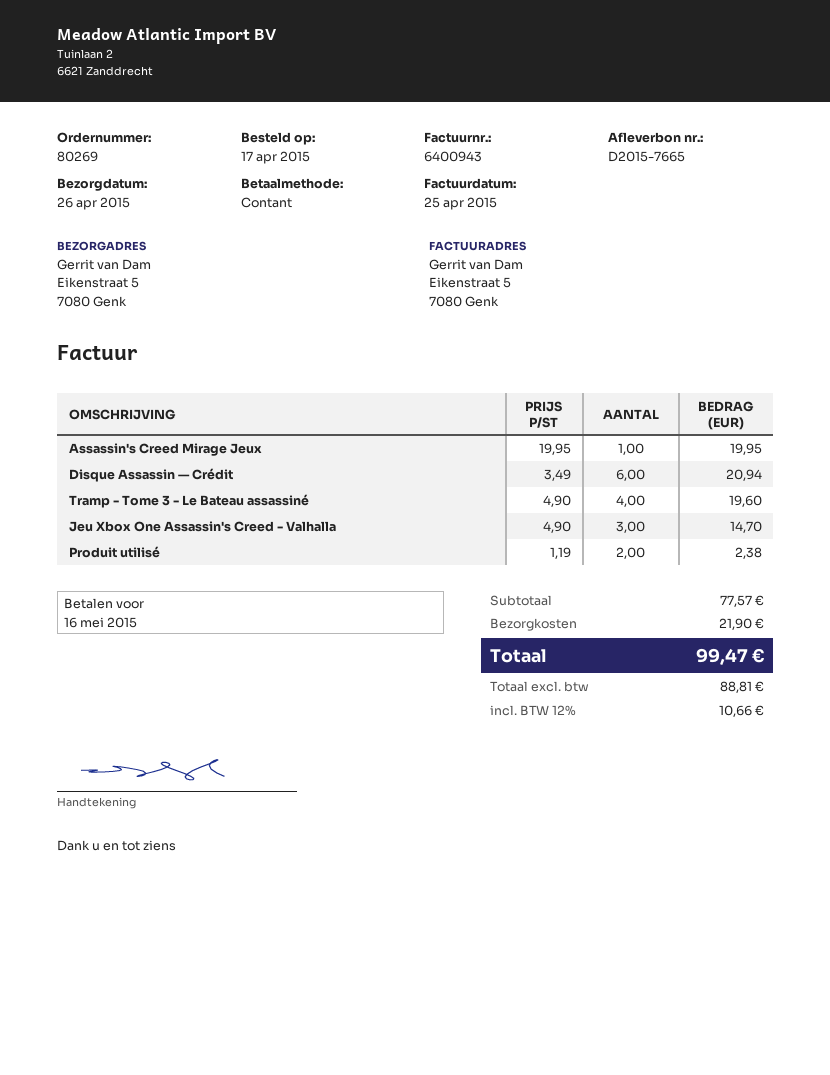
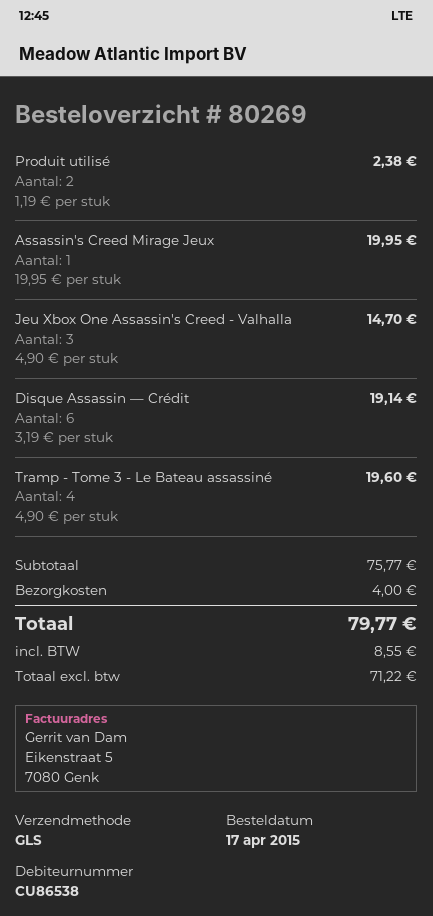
Disque Assassin — Crédit: 6 x 3.49 = 20.94 -> 6 x 3.19 = 19.14
subtotal: 77.57 -> 75.77
shipping: 21.90 -> 4.00
net: 88.81 -> 71.22
tax: 10.66 -> 8.55
total: 99.47 -> 79.77

